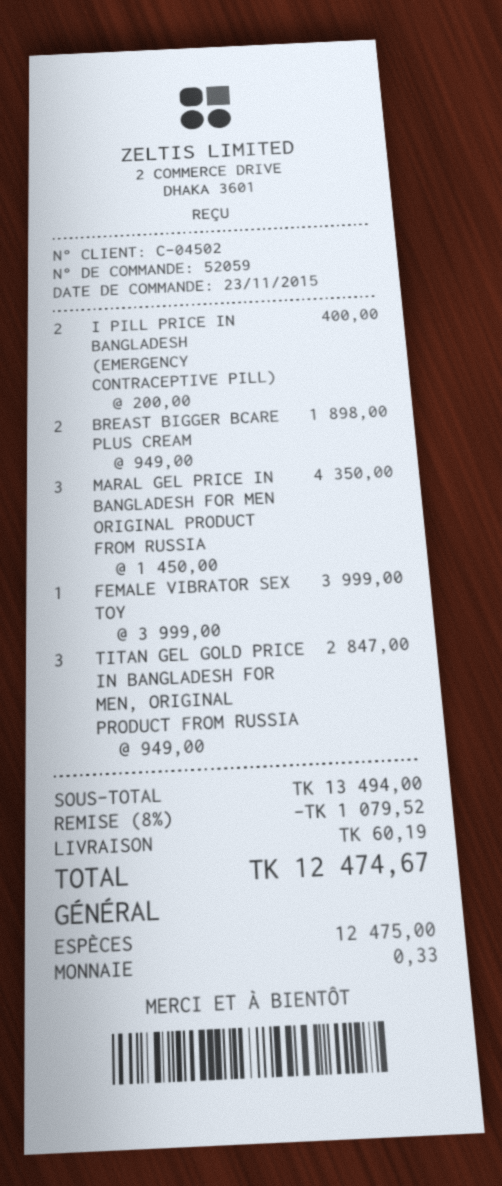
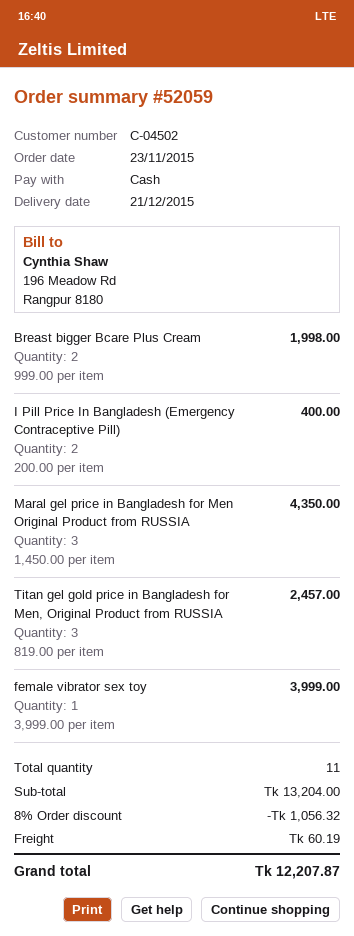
BREAST BIGGER BCARE PLUS CREAM: 2 x 949.00 = 1898.00 -> 2 x 999.00 = 1998.00
TITAN GEL GOLD PRICE IN BANGLADESH FOR MEN, ORIGINAL PRODUCT FROM RUSSIA: 3 x 949.00 = 2847.00 -> 3 x 819.00 = 2457.00
subtotal: 13494.00 -> 13204.00
discount: 8% = 1079.52 -> 8% = 1056.32
total: 12474.67 -> 12207.87

